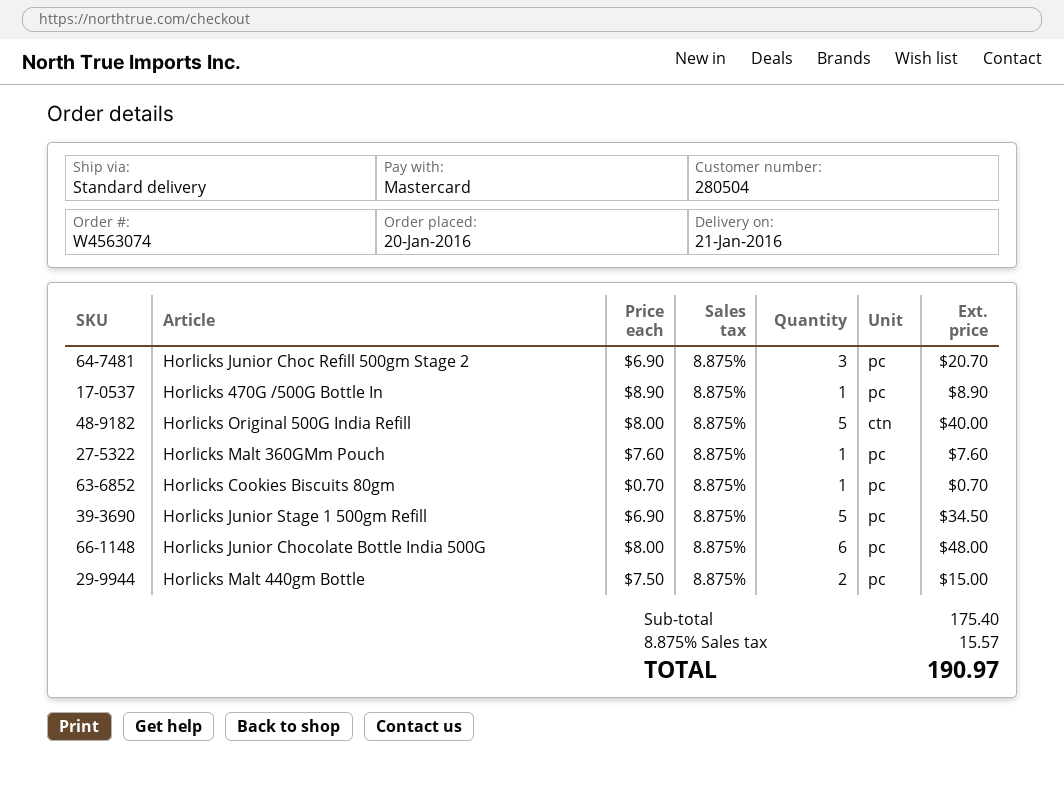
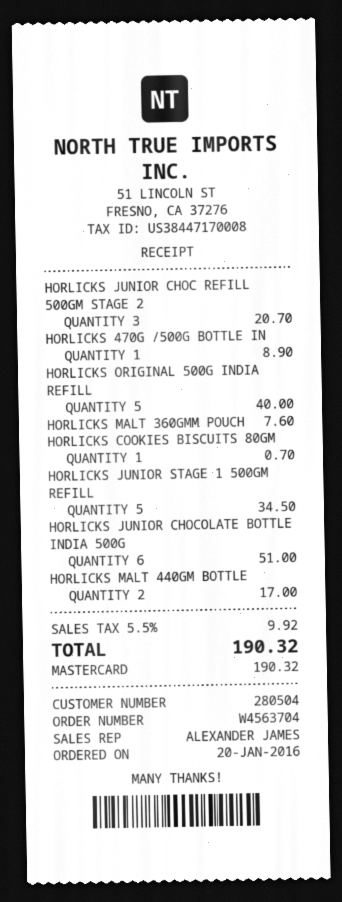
order number: W4563074 -> W4563704
Horlicks Junior Chocolate Bottle India 500G: 6 for 48.00 -> 6 for 51.00
Horlicks Malt 440gm Bottle: 2 for 15.00 -> 2 for 17.00
tax: 8.875% = 15.57 -> 5.5% = 9.92
total: 190.97 -> 190.32

